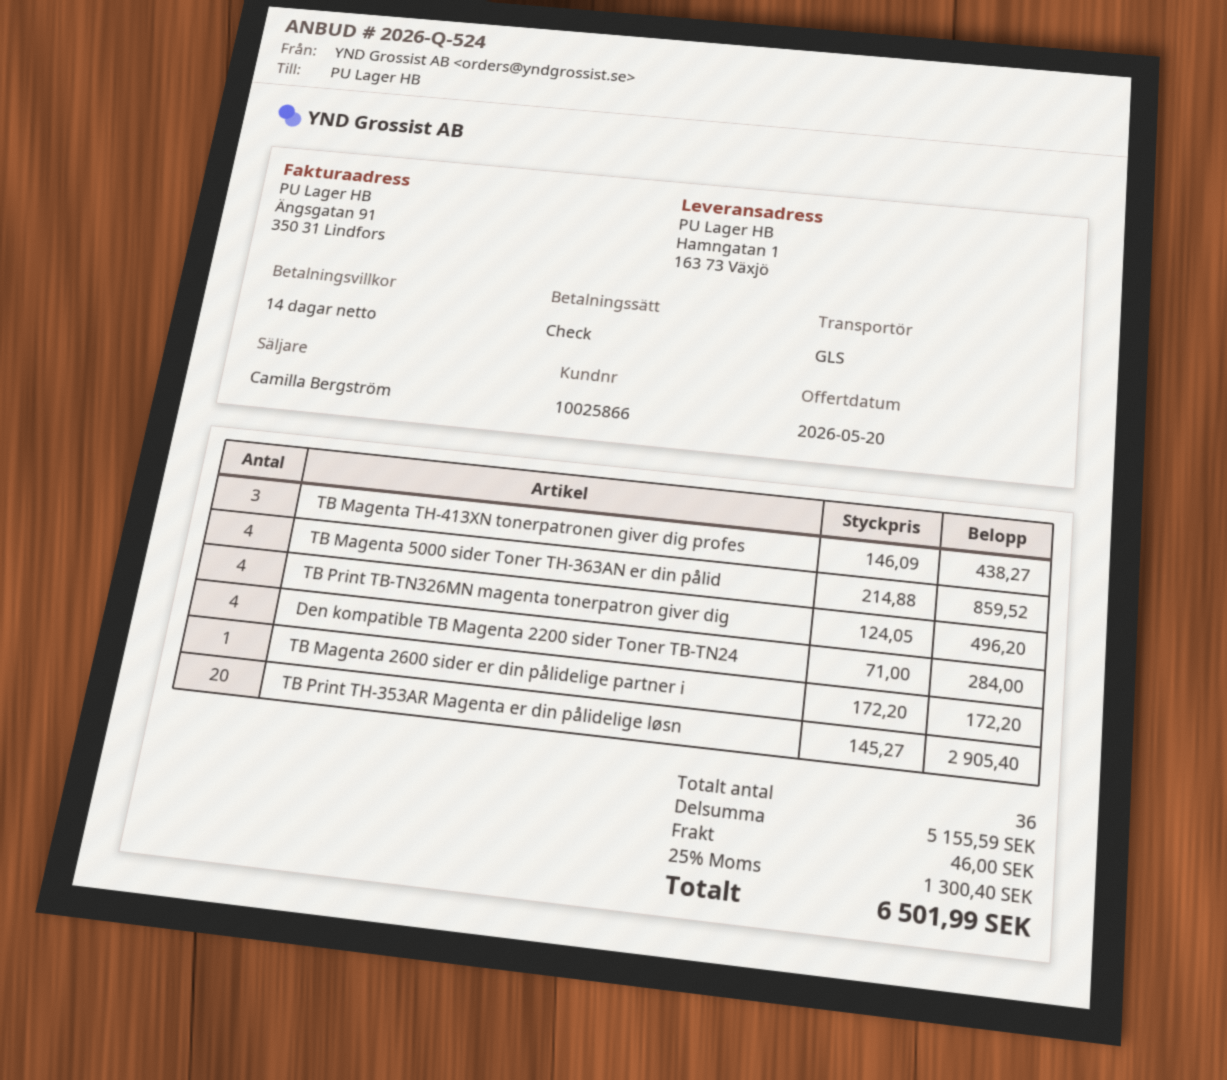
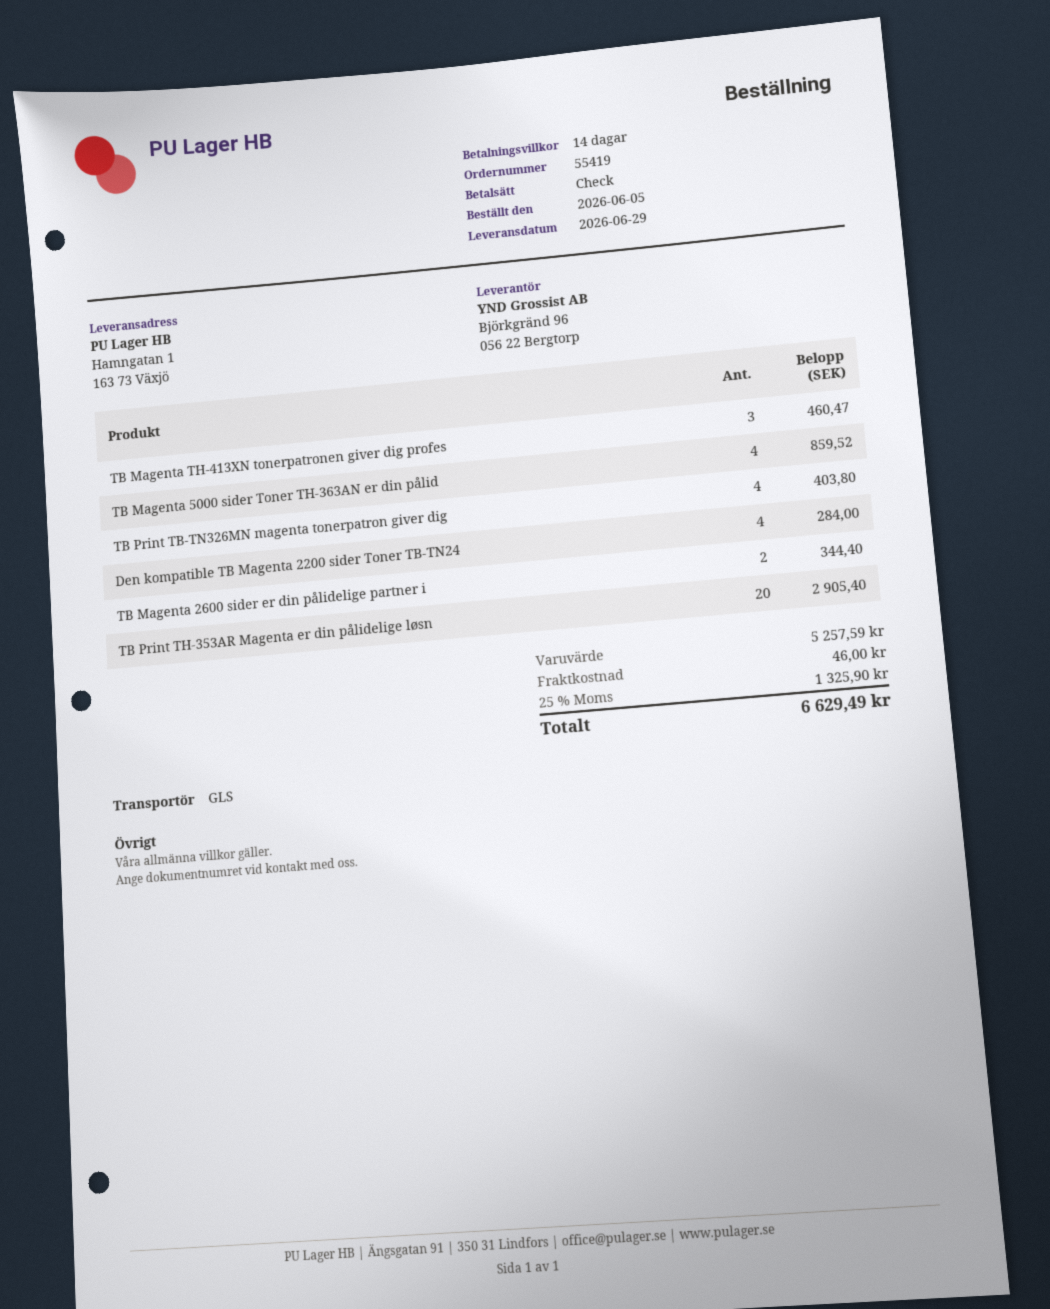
TB Magenta TH-413XN tonerpatronen giver dig profes: 3 for 438.27 -> 3 for 460.47
TB Print TB-TN326MN magenta tonerpatron giver dig: 4 for 496.20 -> 4 for 403.80
TB Magenta 2600 sider er din pålidelige partner i: 1 for 172.20 -> 2 for 344.40
subtotal: 5155.59 -> 5257.59
tax: 25% = 1300.40 -> 25% = 1325.90
total: 6501.99 -> 6629.49

